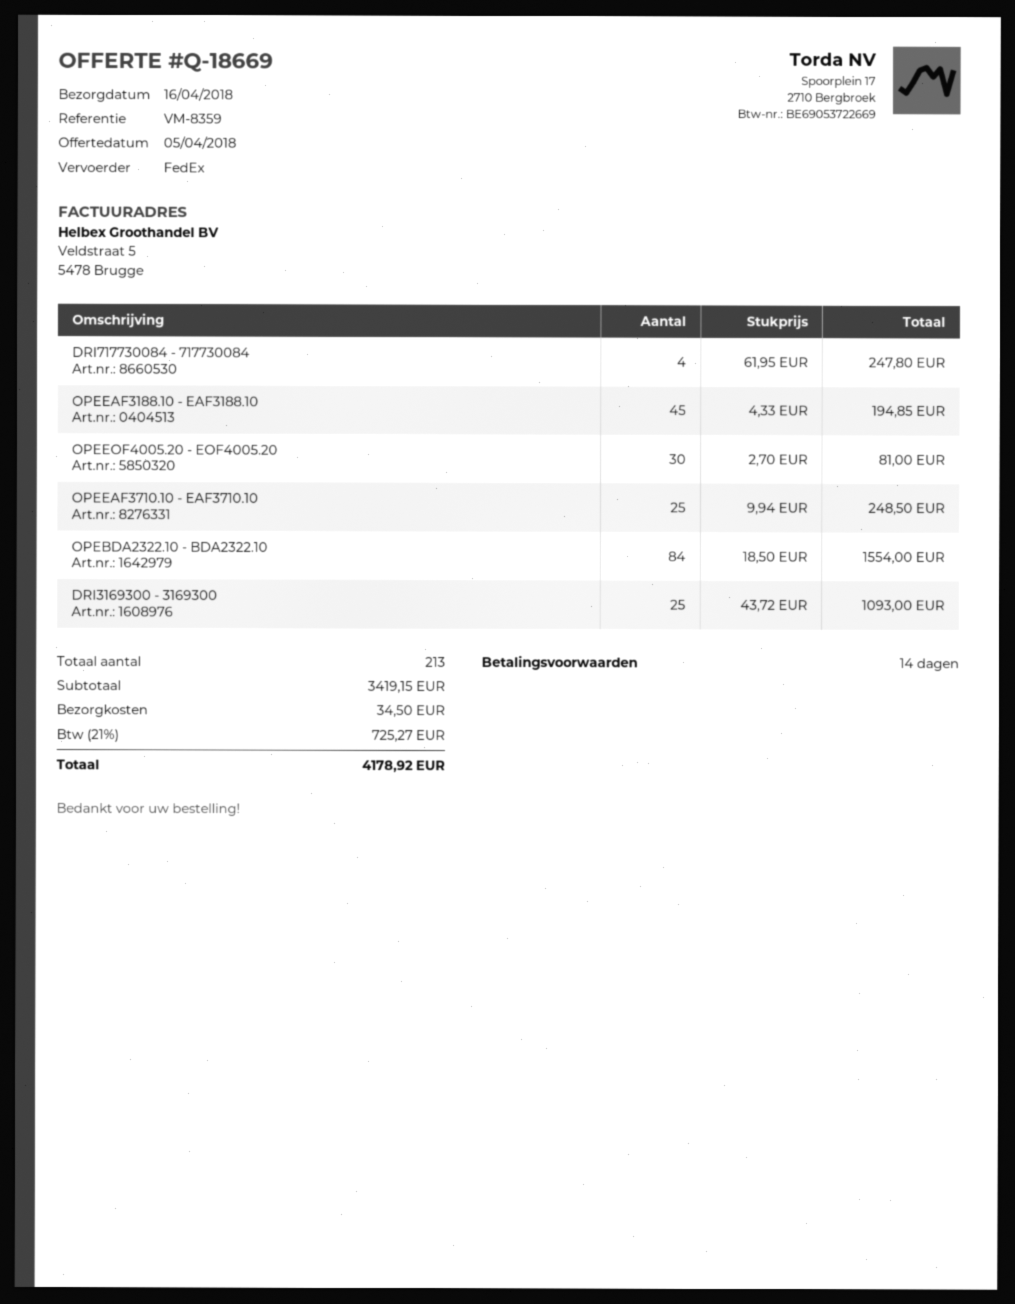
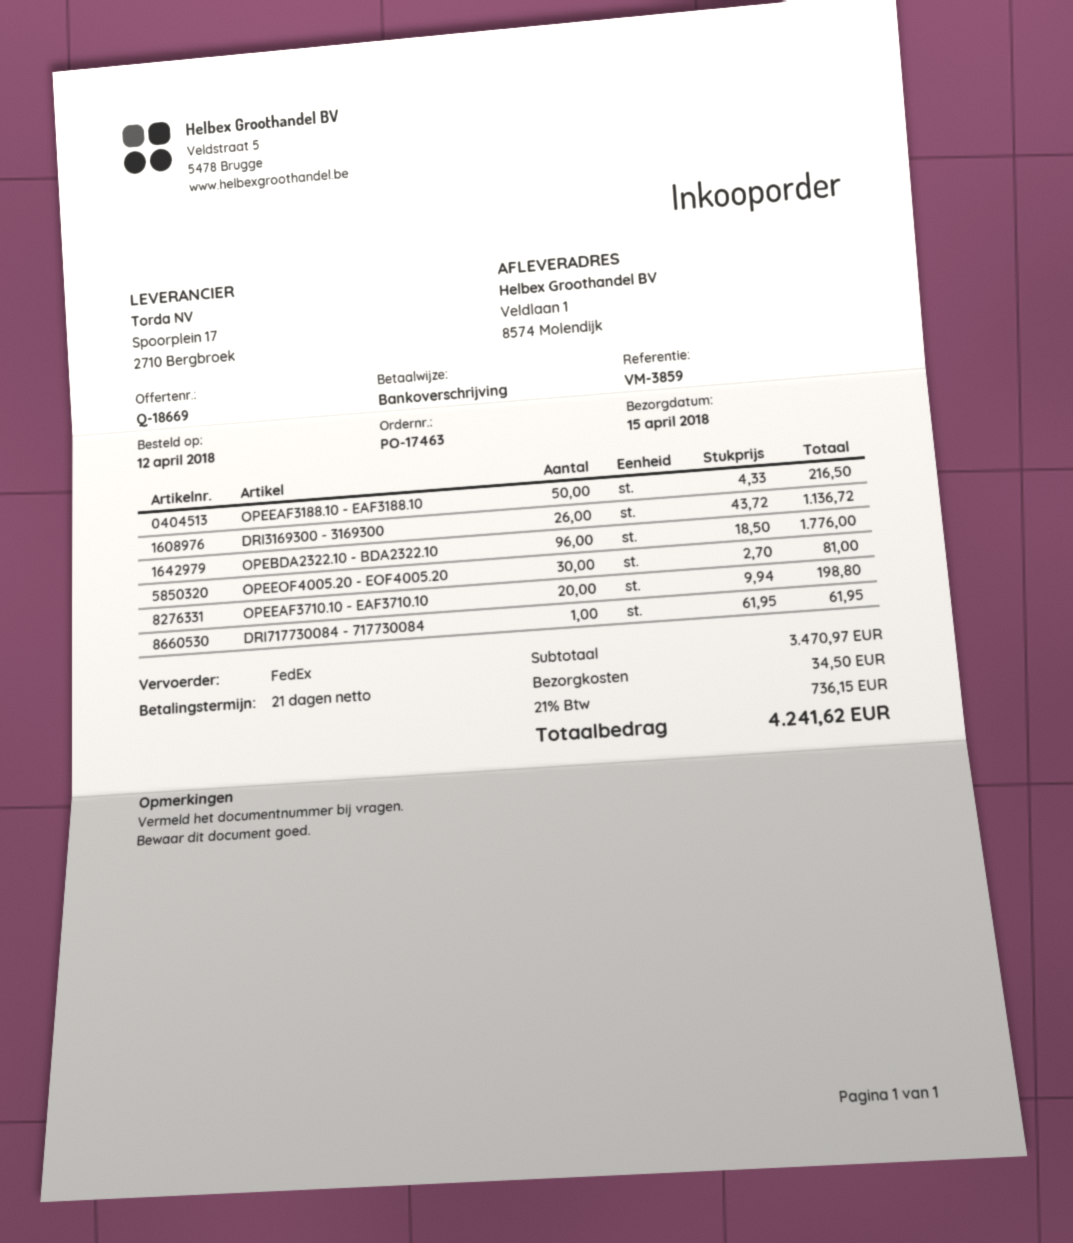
delivery date: 2018-04-16 -> 2018-04-15
payment terms: 14 days -> 21 days
reference: VM-8359 -> VM-3859
DRI717730084 - 717730084: 4 x 61.95 = 247.80 -> 1 x 61.95 = 61.95
OPEEAF3188.10 - EAF3188.10: 45 x 4.33 = 194.85 -> 50 x 4.33 = 216.50
OPEEAF3710.10 - EAF3710.10: 25 x 9.94 = 248.50 -> 20 x 9.94 = 198.80
OPEBDA2322.10 - BDA2322.10: 84 x 18.50 = 1554.00 -> 96 x 18.50 = 1776.00
DRI3169300 - 3169300: 25 x 43.72 = 1093.00 -> 26 x 43.72 = 1136.72
subtotal: 3419.15 -> 3470.97
tax: 21% = 725.27 -> 21% = 736.15
total: 4178.92 -> 4241.62

